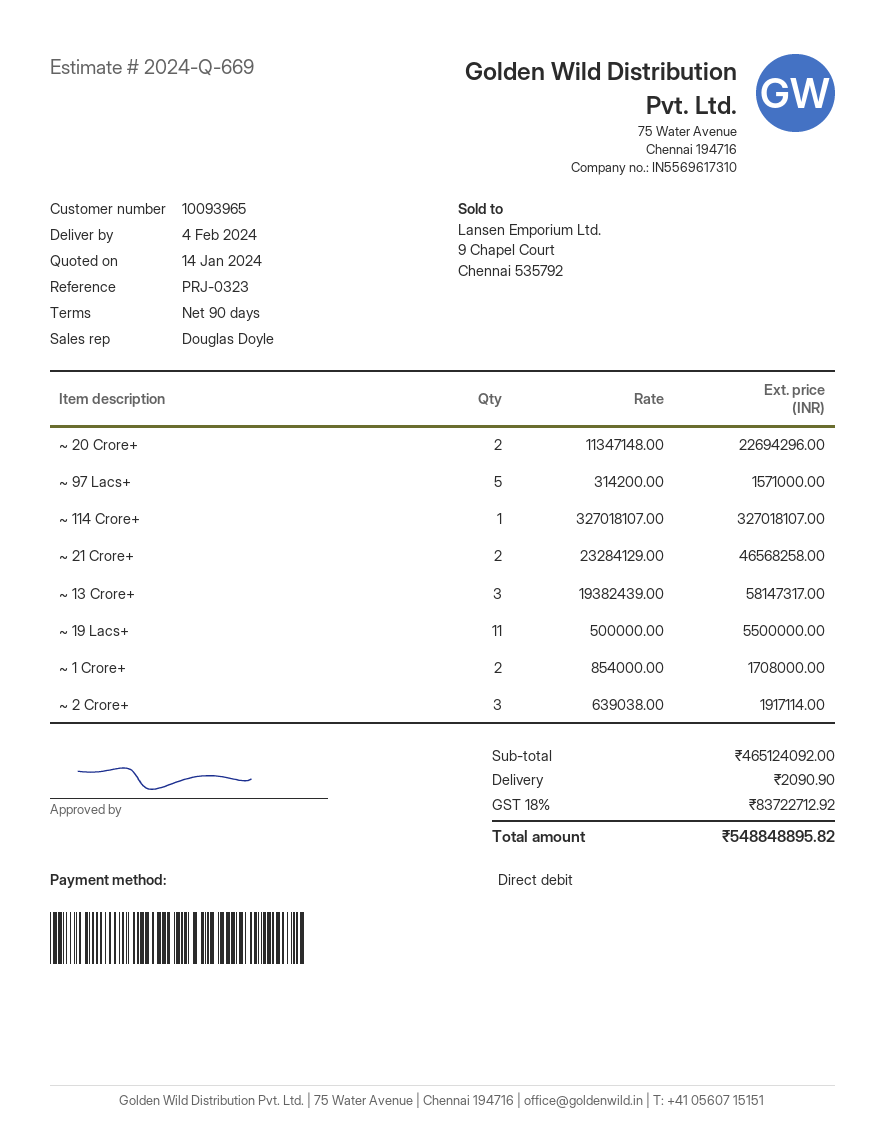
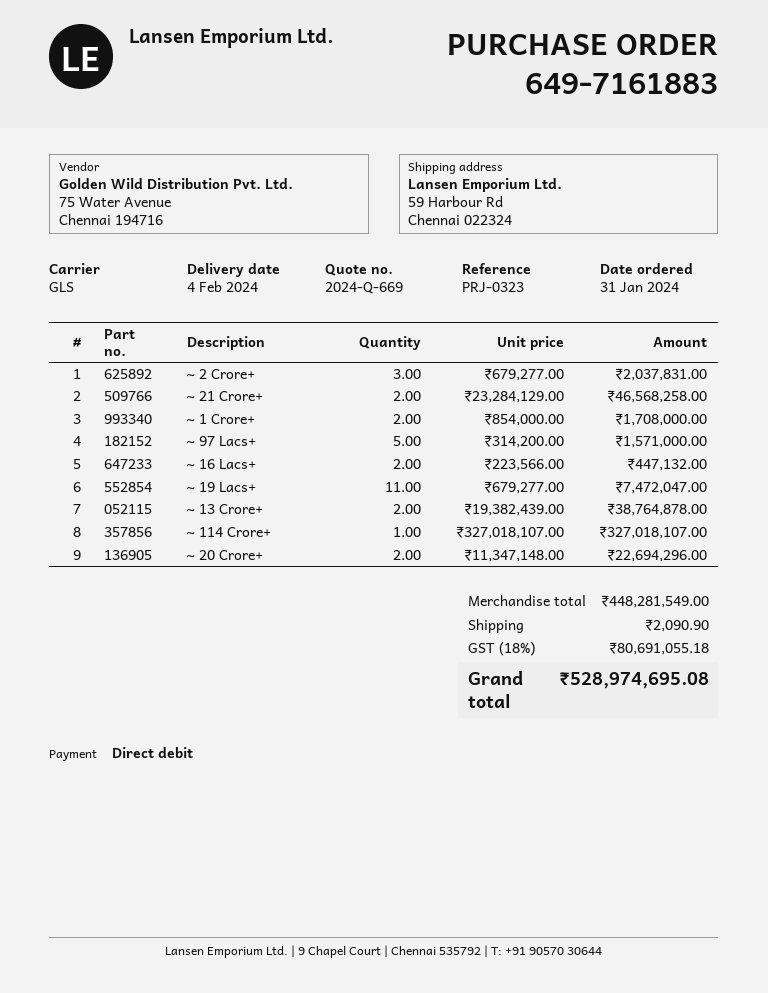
~ 13 Crore+: 3 x 19382439.00 = 58147317.00 -> 2 x 19382439.00 = 38764878.00
~ 19 Lacs+: 11 x 500000.00 = 5500000.00 -> 11 x 679277.00 = 7472047.00
~ 2 Crore+: 3 x 639038.00 = 1917114.00 -> 3 x 679277.00 = 2037831.00
~ 16 Lacs+: none -> 2 x 223566.00 = 447132.00
subtotal: 465124092.00 -> 448281549.00
tax: 18% = 83722712.92 -> 18% = 80691055.18
total: 548848895.82 -> 528974695.08

